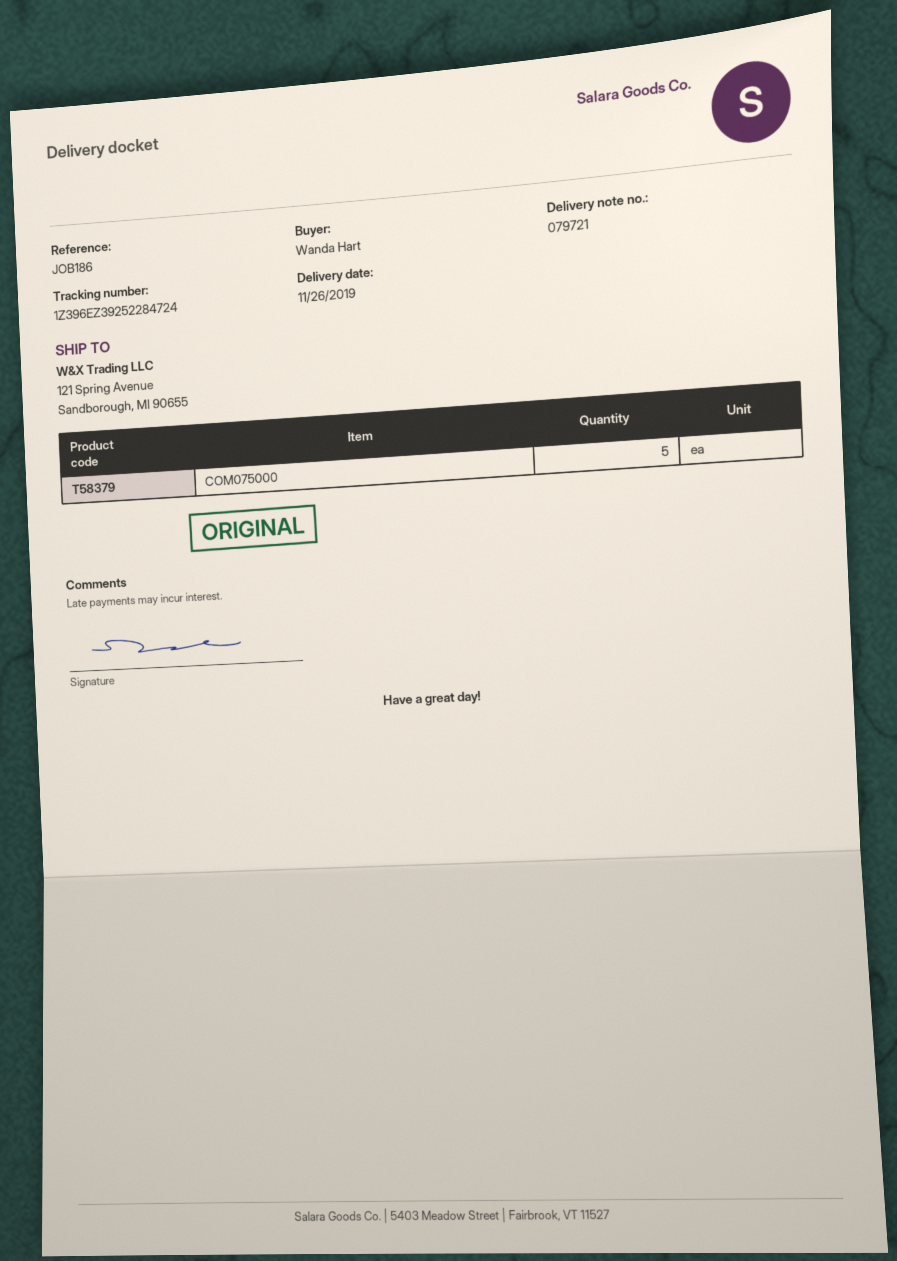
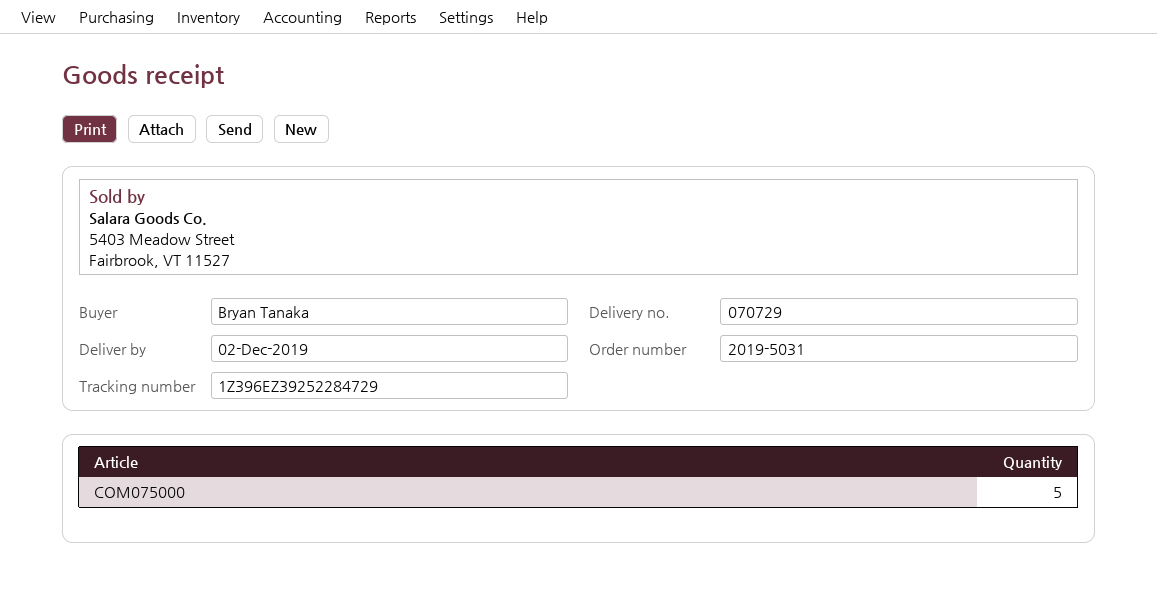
delivery note number: 079721 -> 070729
delivery date: 2019-11-26 -> 2019-12-02
ordered by: Wanda Hart -> Bryan Tanaka
tracking number: 1Z396EZ39252284724 -> 1Z396EZ39252284729

